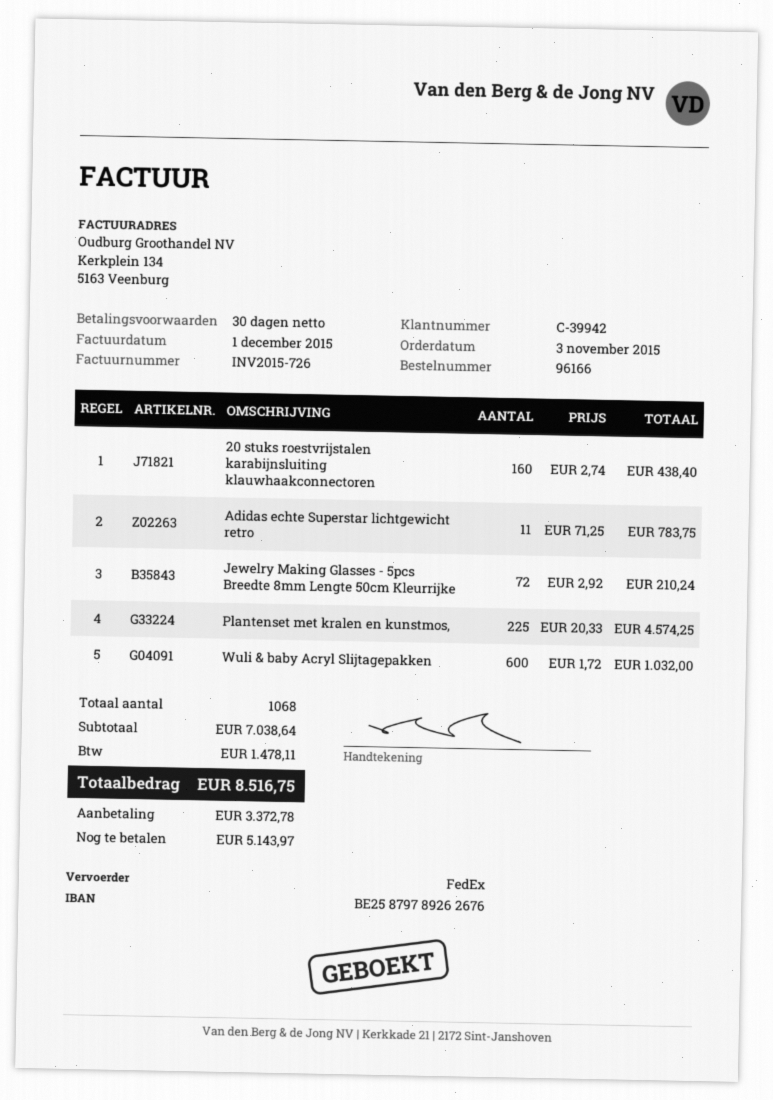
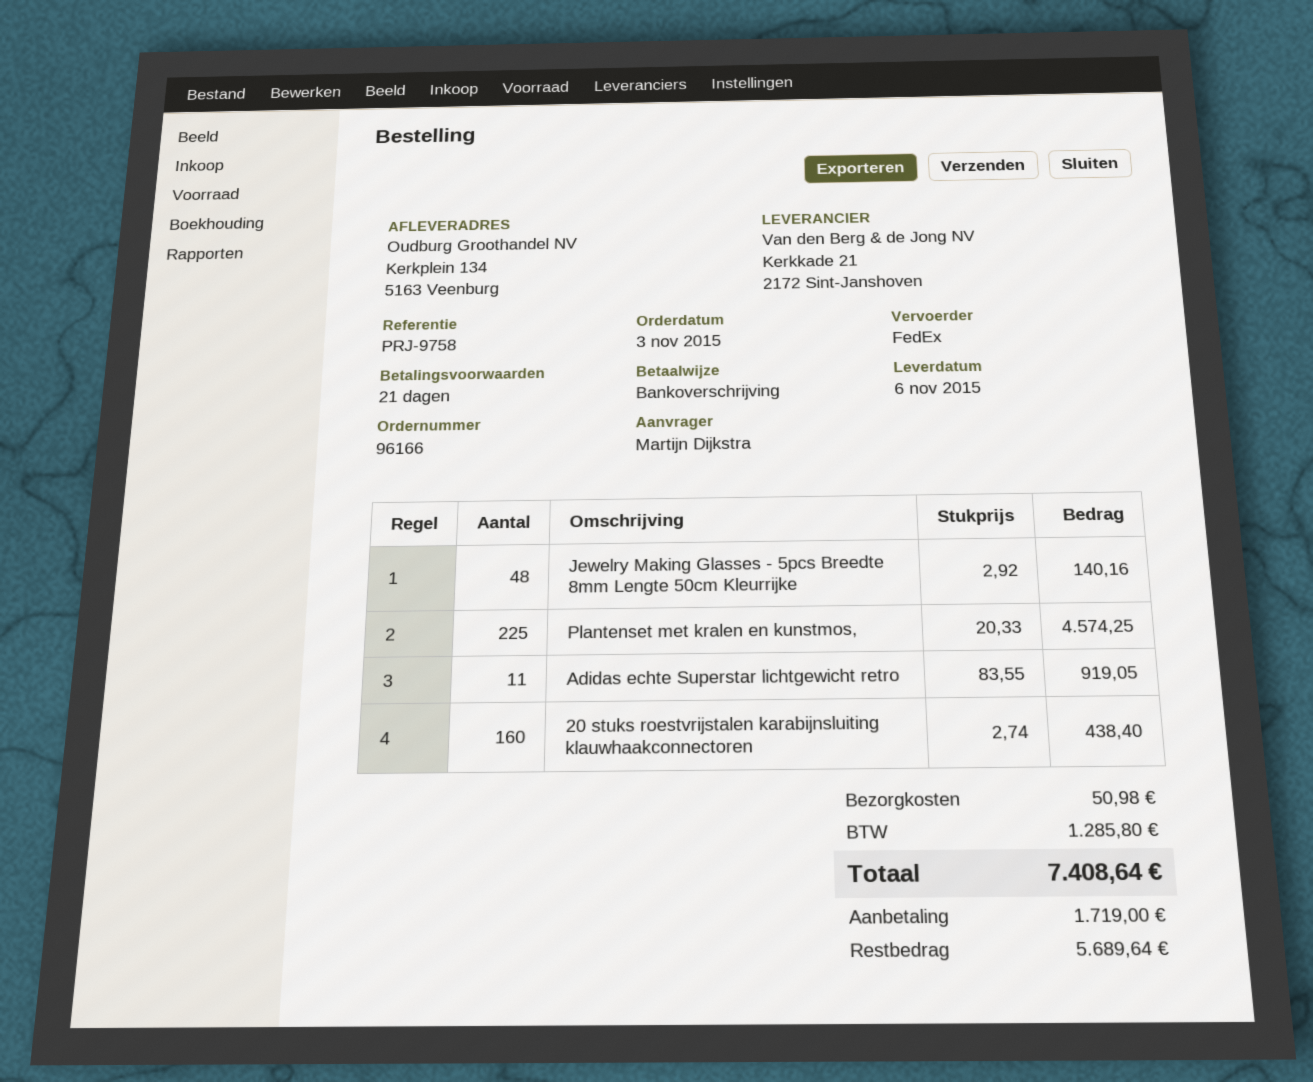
payment terms: 30 days -> 21 days
Adidas echte Superstar lichtgewicht retro: 11 x 71.25 = 783.75 -> 11 x 83.55 = 919.05
Jewelry Making Glasses - 5pcs Breedte 8mm Lengte 50cm Kleurrijke: 72 x 2.92 = 210.24 -> 48 x 2.92 = 140.16
Wuli & baby Acryl Slijtagepakken: 600 x 1.72 = 1032.00 -> none
shipping: none -> 50.98
tax: 1478.11 -> 1285.80
total: 8516.75 -> 7408.64
deposit: 3372.78 -> 1719.00
balance: 5143.97 -> 5689.64

